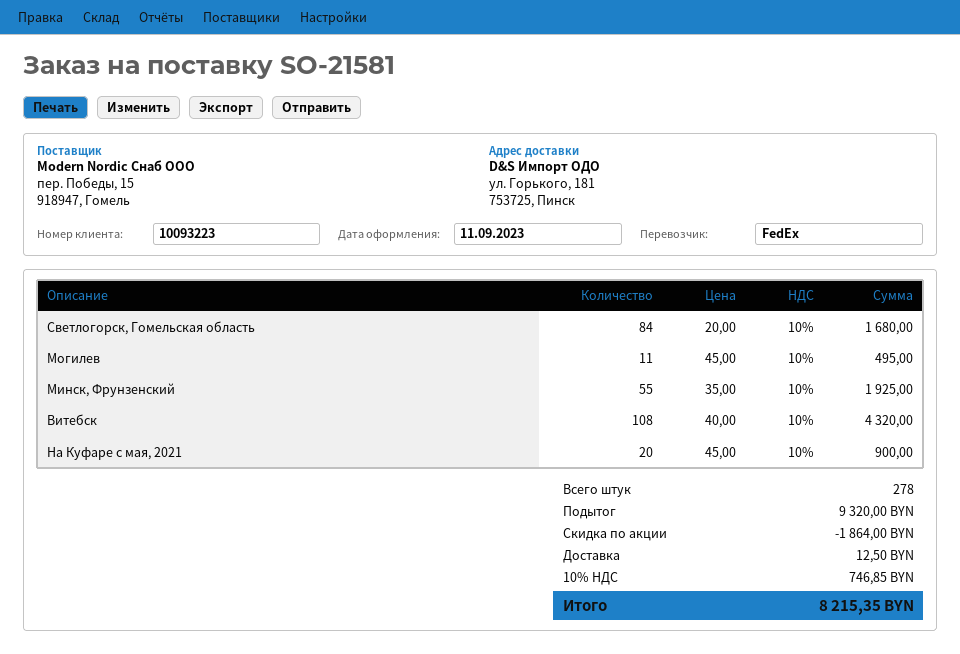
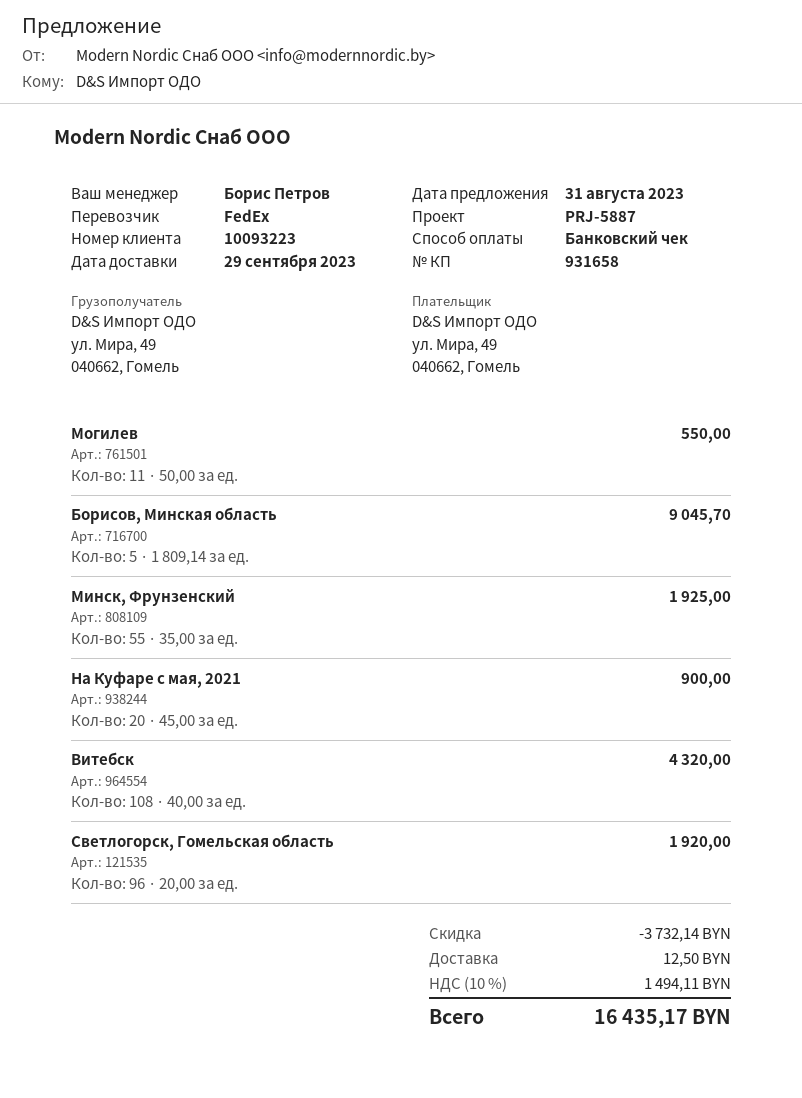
ship to: ул. Горького, 181, 753725, Пинск -> ул. Мира, 49, 040662, Гомель
Светлогорск, Гомельская область: 84 x 20.00 = 1680.00 -> 96 x 20.00 = 1920.00
Могилев: 11 x 45.00 = 495.00 -> 11 x 50.00 = 550.00
Борисов, Минская область: none -> 5 x 1809.14 = 9045.70
discount: 1864.00 -> 3732.14
tax: 10% = 746.85 -> 10% = 1494.11
total: 8215.35 -> 16435.17

